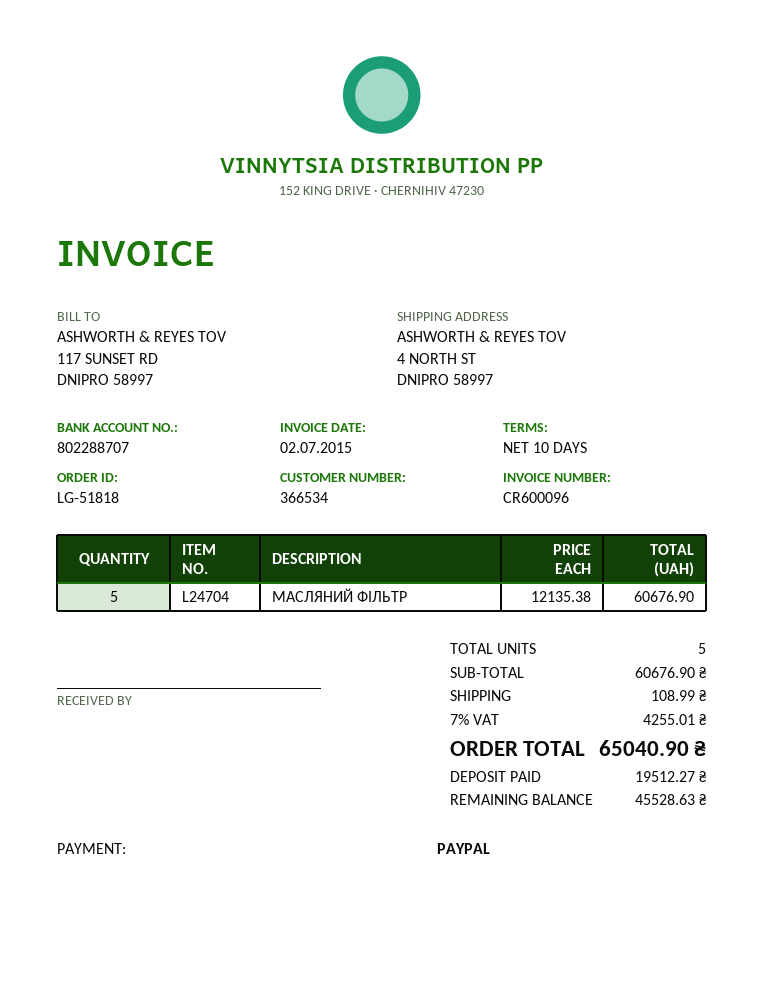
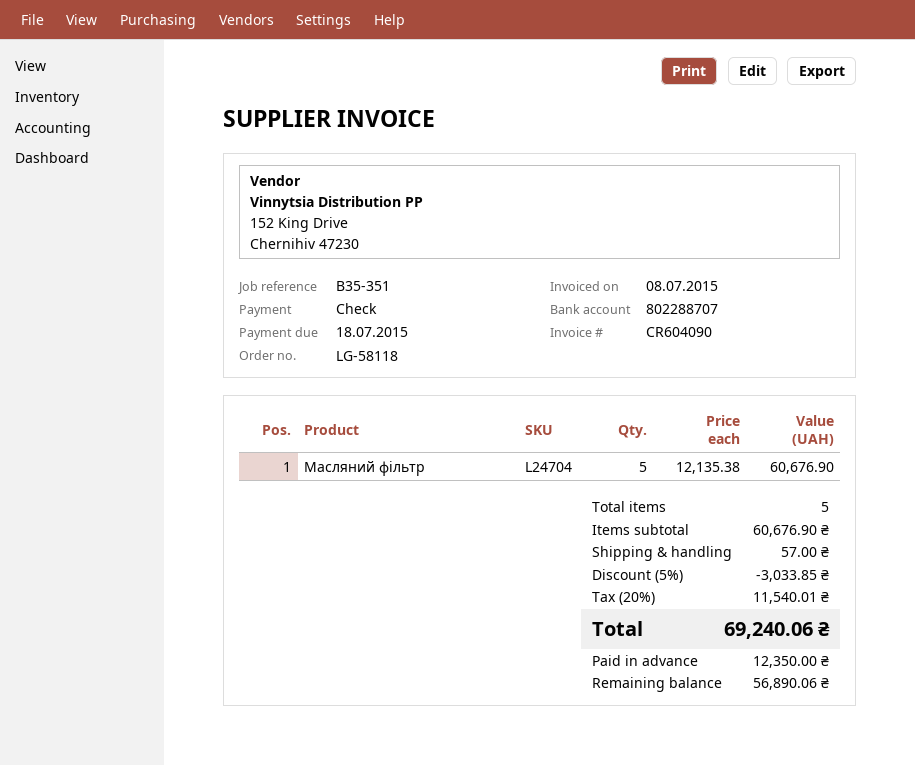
order number: LG-51818 -> LG-58118
invoice number: CR600096 -> CR604090
invoice date: 2015-07-02 -> 2015-07-08
payment method: PayPal -> cheque
discount: none -> 5% = 3033.85
shipping: 108.99 -> 57.00
tax: 7% = 4255.01 -> 20% = 11540.01
total: 65040.90 -> 69240.06
deposit: 19512.27 -> 12350.00
balance: 45528.63 -> 56890.06

